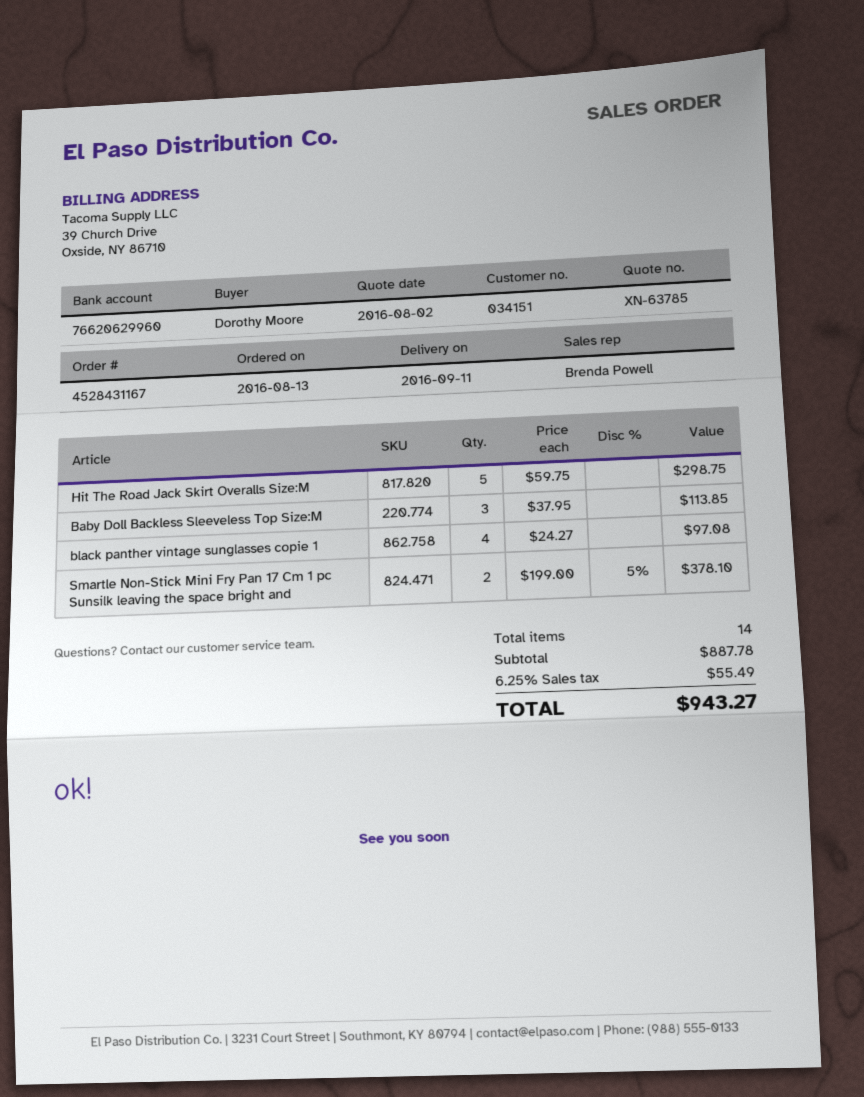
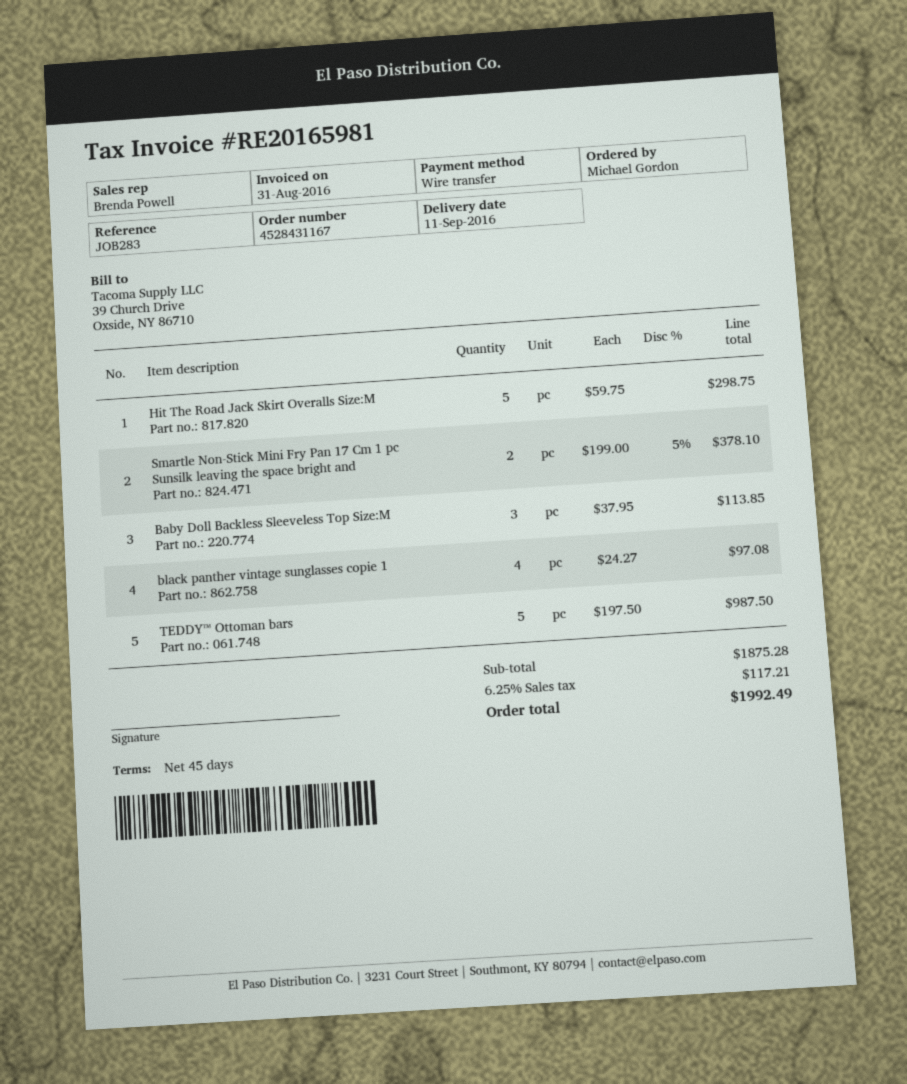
ordered by: Dorothy Moore -> Michael Gordon
TEDDY™ Ottoman bars: none -> 5 x 197.50 = 987.50
subtotal: 887.78 -> 1875.28
tax: 6.25% = 55.49 -> 6.25% = 117.21
total: 943.27 -> 1992.49

